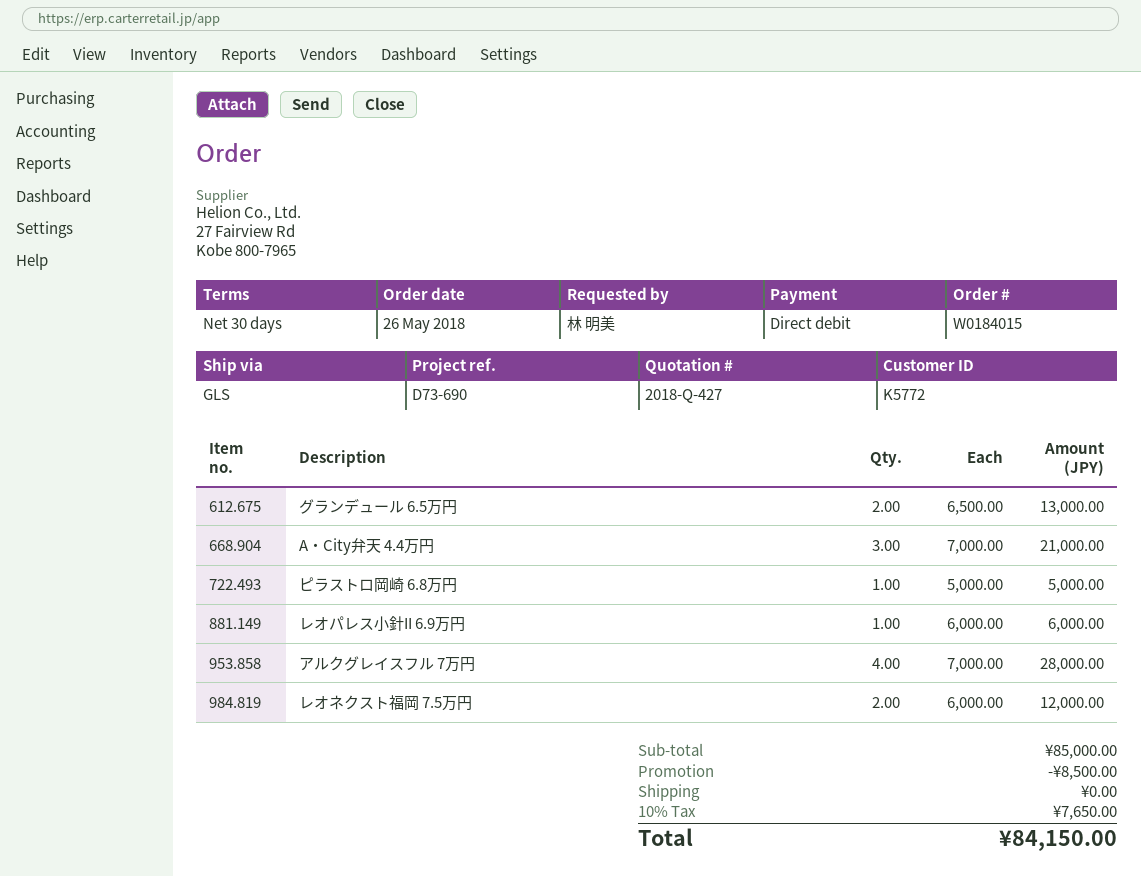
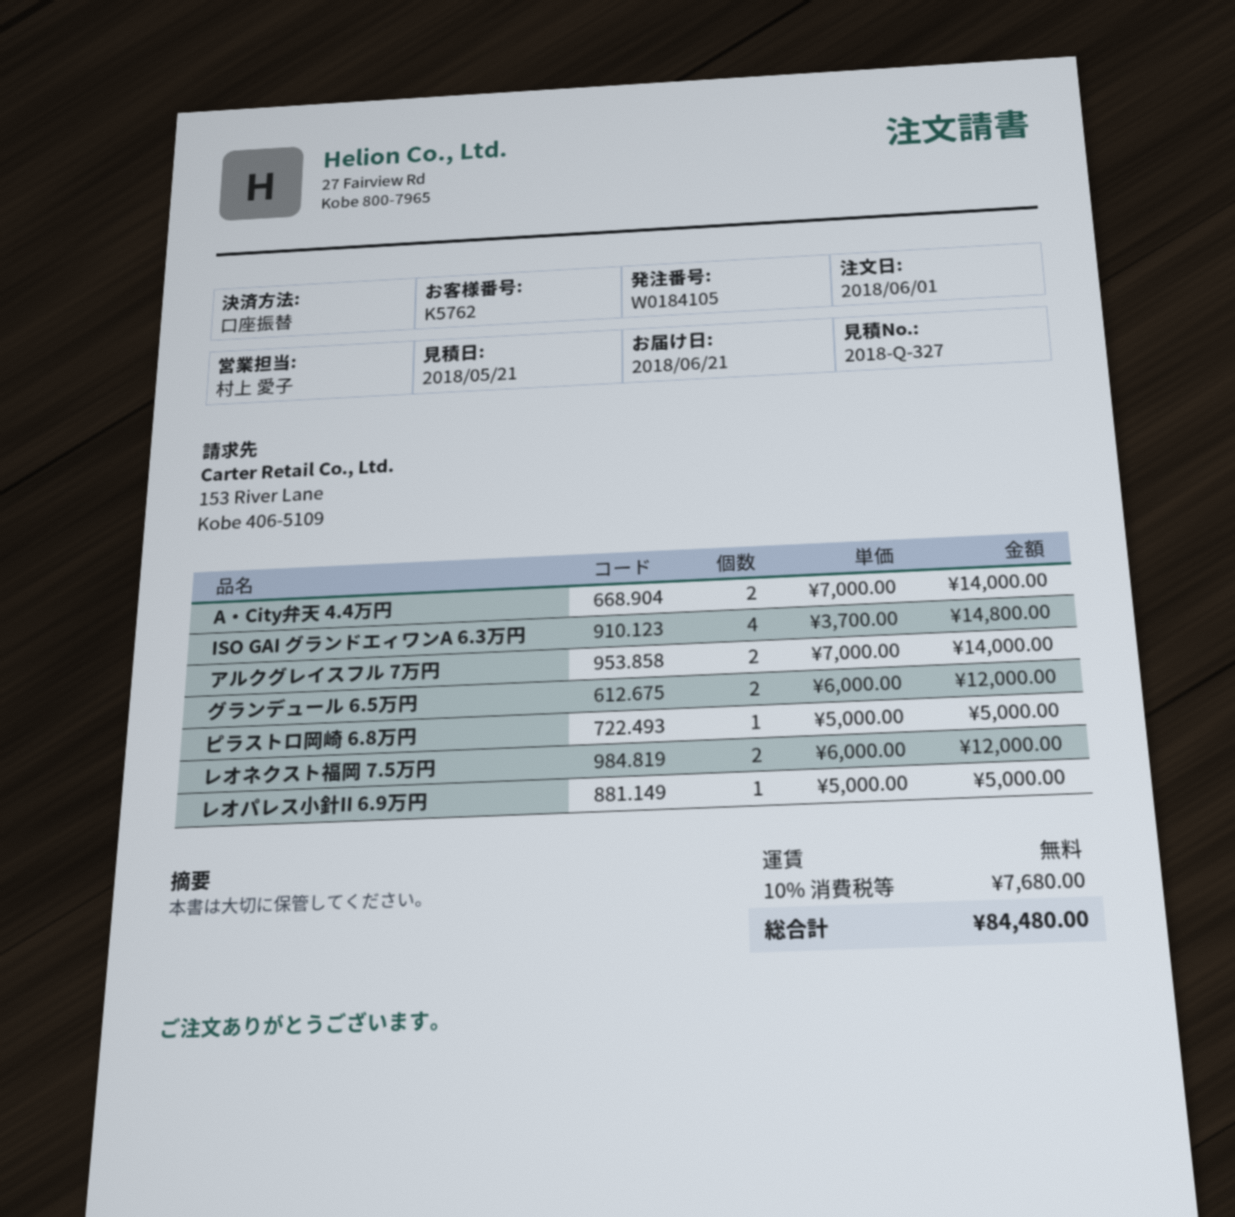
quote number: 2018-Q-427 -> 2018-Q-327
order number: W0184015 -> W0184105
order date: 2018-05-26 -> 2018-06-01
customer number: K5772 -> K5762
グランデュール 6.5万円: 2 x 6500.00 = 13000.00 -> 2 x 6000.00 = 12000.00
A・City弁天 4.4万円: 3 x 7000.00 = 21000.00 -> 2 x 7000.00 = 14000.00
レオパレス小針II 6.9万円: 1 x 6000.00 = 6000.00 -> 1 x 5000.00 = 5000.00
アルクグレイスフル 7万円: 4 x 7000.00 = 28000.00 -> 2 x 7000.00 = 14000.00
ISO GAI グランドエィワンA 6.3万円: none -> 4 x 3700.00 = 14800.00
discount: 8500.00 -> none
tax: 10% = 7650.00 -> 10% = 7680.00
total: 84150.00 -> 84480.00

